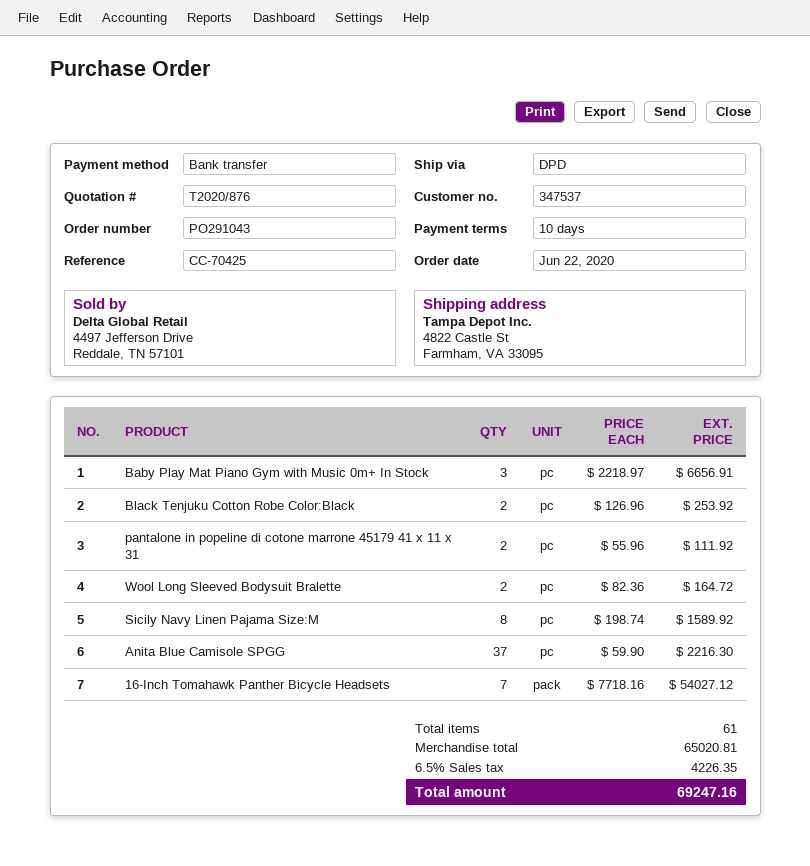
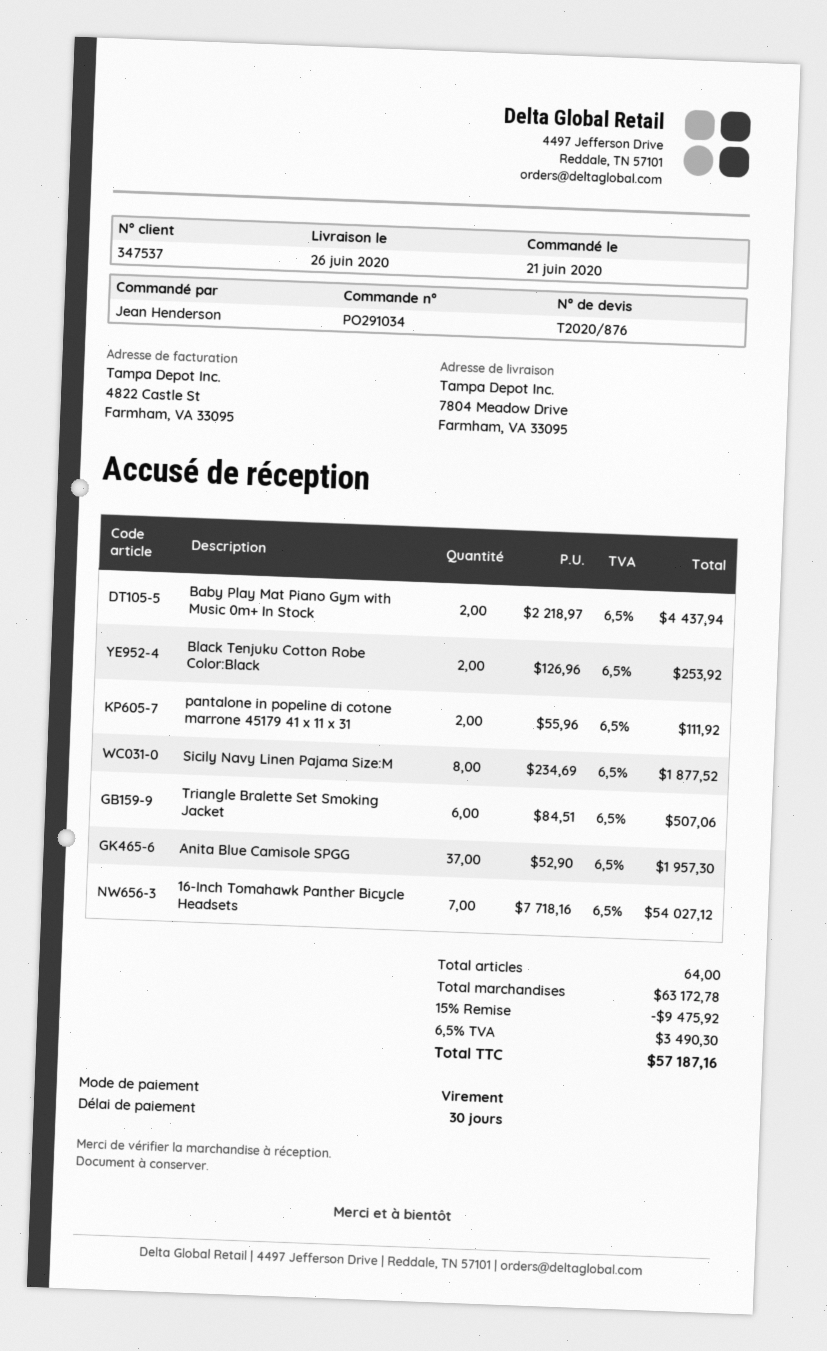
order number: PO291043 -> PO291034
order date: 2020-06-22 -> 2020-06-21
payment terms: 10 days -> 30 days
ship to: 4822 Castle St, Farmham, VA 33095 -> 7804 Meadow Drive, Farmham, VA 33095
Baby Play Mat Piano Gym with Music 0m+ In Stock: 3 x 2218.97 = 6656.91 -> 2 x 2218.97 = 4437.94
Wool Long Sleeved Bodysuit Bralette: 2 x 82.36 = 164.72 -> none
Sicily Navy Linen Pajama Size:M: 8 x 198.74 = 1589.92 -> 8 x 234.69 = 1877.52
Anita Blue Camisole SPGG: 37 x 59.90 = 2216.30 -> 37 x 52.90 = 1957.30
Triangle Bralette Set Smoking Jacket: none -> 6 x 84.51 = 507.06
total quantity: 61 -> 64
subtotal: 65020.81 -> 63172.78
discount: none -> 15% = 9475.92
tax: 6.5% = 4226.35 -> 6.5% = 3490.30
total: 69247.16 -> 57187.16

